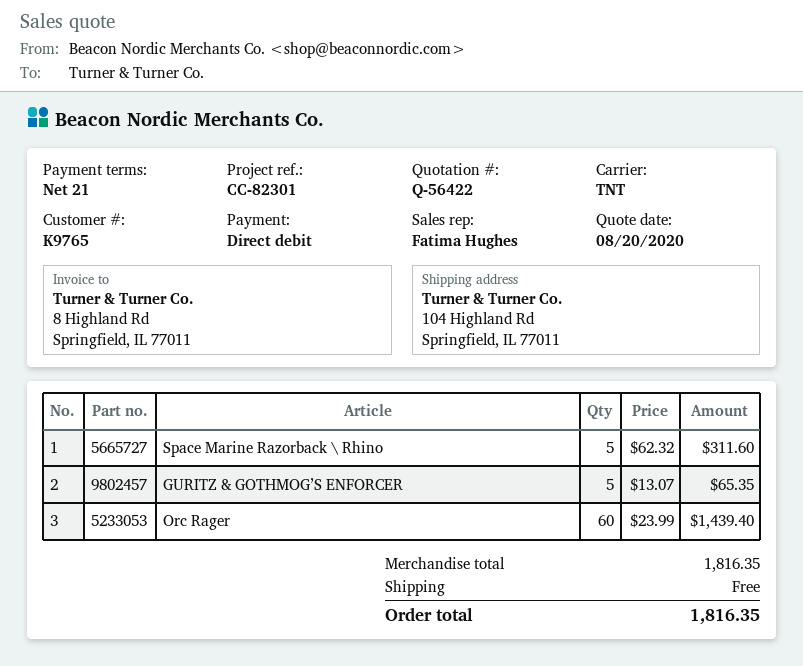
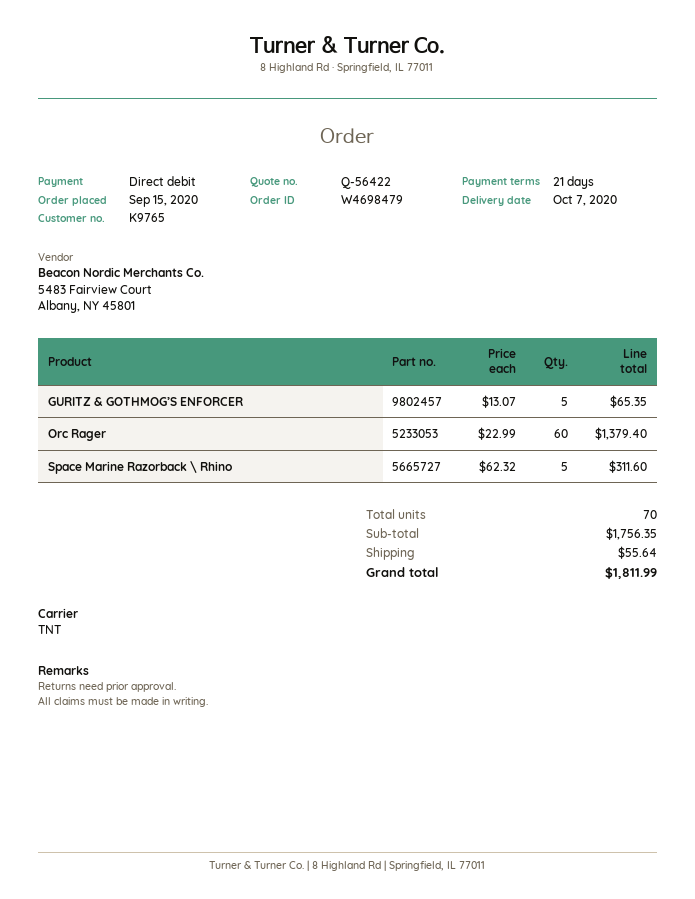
Orc Rager: 60 x 23.99 = 1439.40 -> 60 x 22.99 = 1379.40
subtotal: 1816.35 -> 1756.35
shipping: 0.00 -> 55.64
total: 1816.35 -> 1811.99

